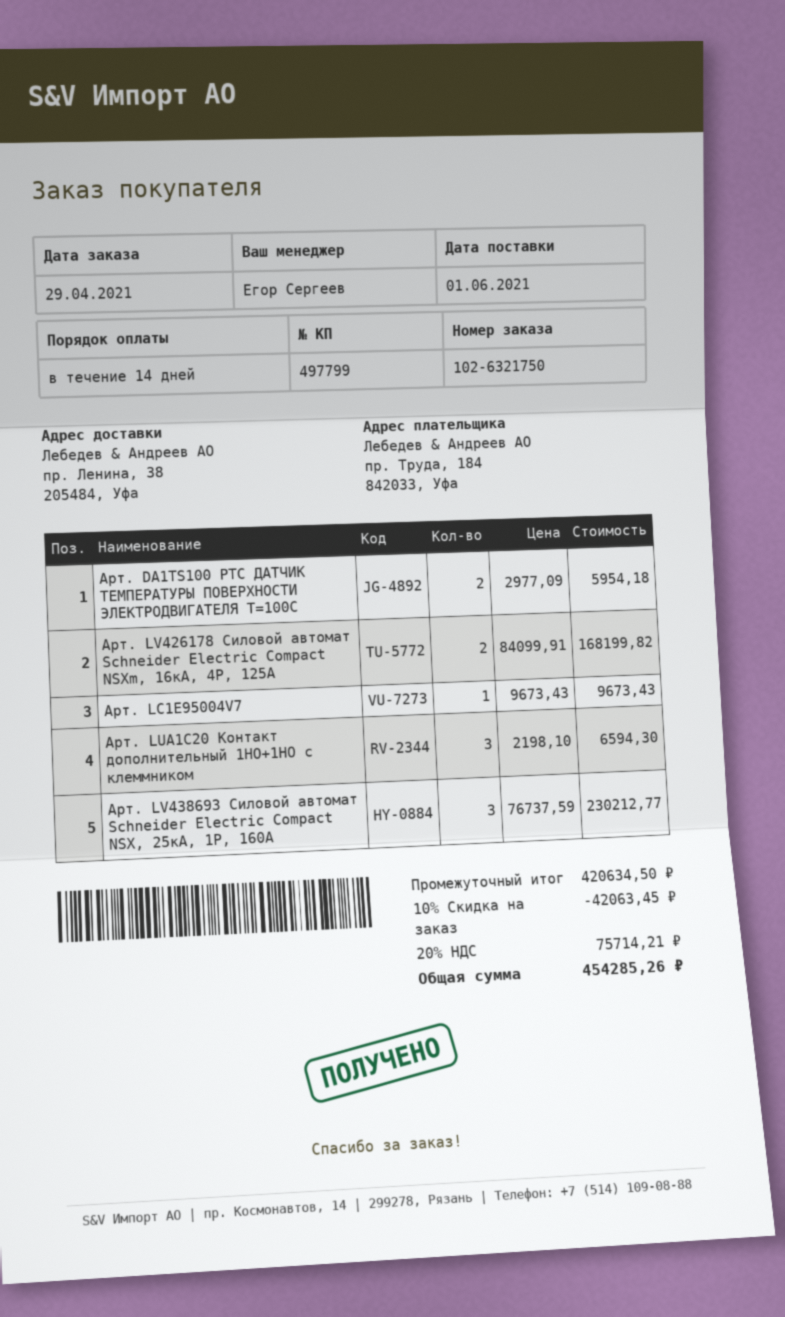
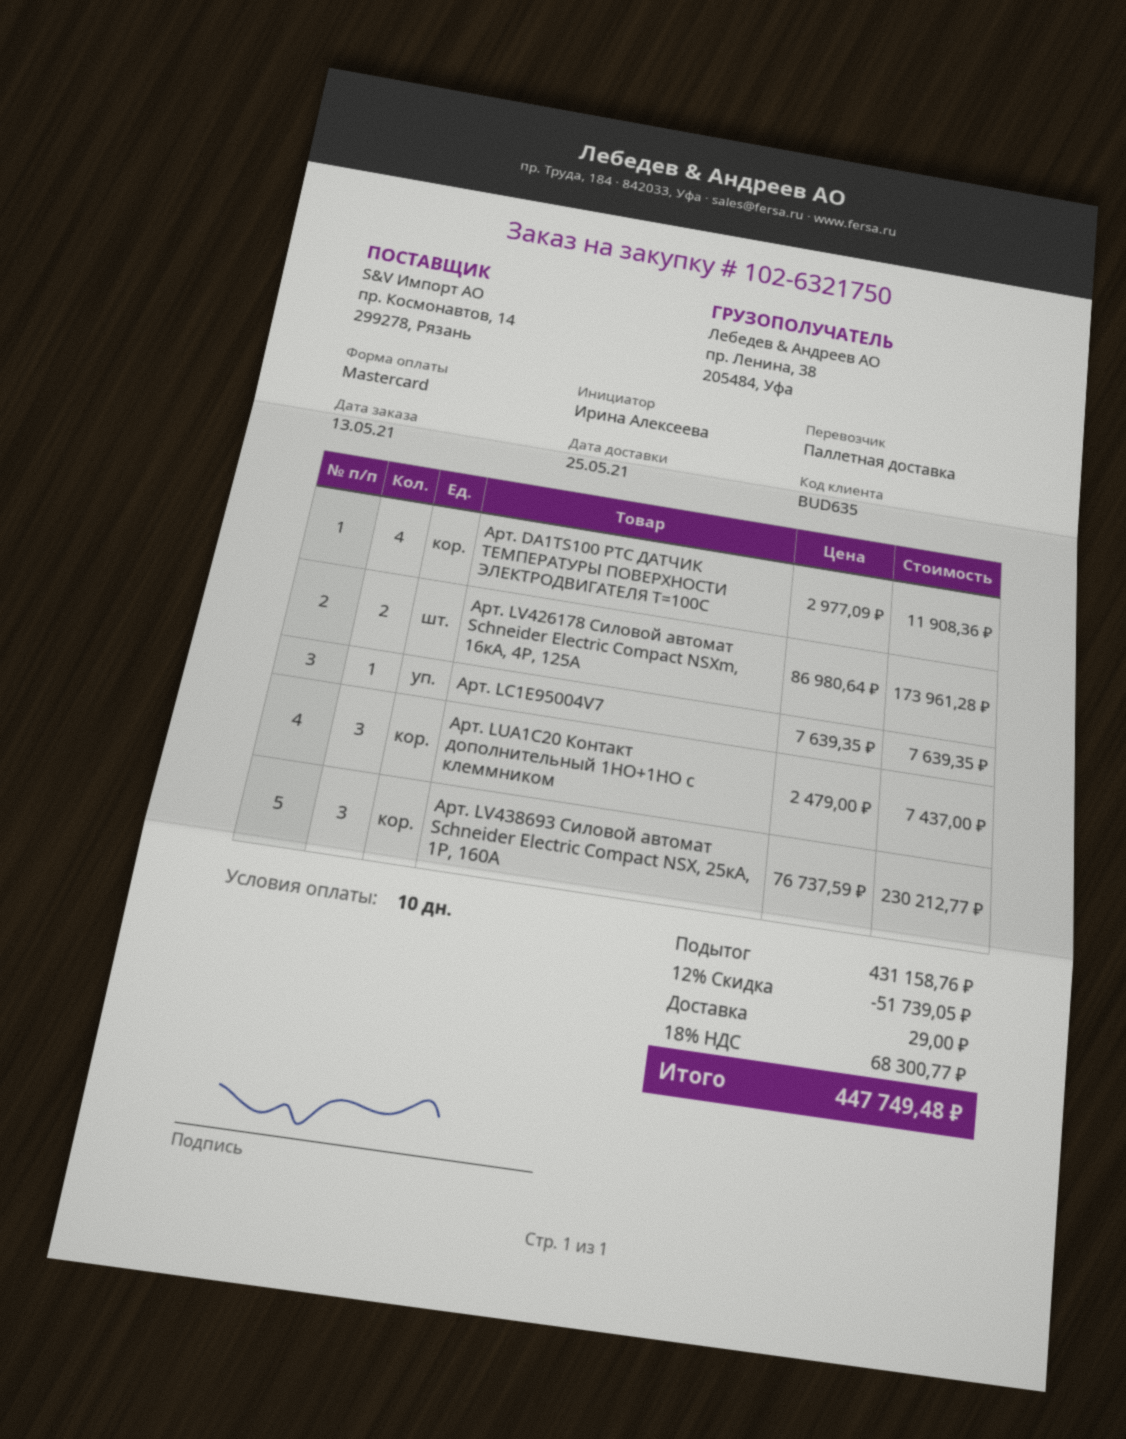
order date: 2021-04-29 -> 2021-05-13
delivery date: 2021-06-01 -> 2021-05-25
payment terms: 14 days -> 10 days
Арт. DA1TS100 РТС ДАТЧИК ТЕМПЕРАТУРЫ ПОВЕРХНОСТИ ЭЛЕКТРОДВИГАТЕЛЯ Т=100С: 2 x 2977.09 = 5954.18 -> 4 x 2977.09 = 11908.36
Арт. LV426178 Силовой автомат Schneider Electric Compact NSXm, 16кА, 4P, 125А: 2 x 84099.91 = 168199.82 -> 2 x 86980.64 = 173961.28
Арт. LC1E95004V7: 1 x 9673.43 = 9673.43 -> 1 x 7639.35 = 7639.35
Арт. LUA1C20 Контакт дополнительный 1НО+1НО с клеммником: 3 x 2198.10 = 6594.30 -> 3 x 2479.00 = 7437.00
subtotal: 420634.50 -> 431158.76
discount: 10% = 42063.45 -> 12% = 51739.05
shipping: none -> 29.00
tax: 20% = 75714.21 -> 18% = 68300.77
total: 454285.26 -> 447749.48

